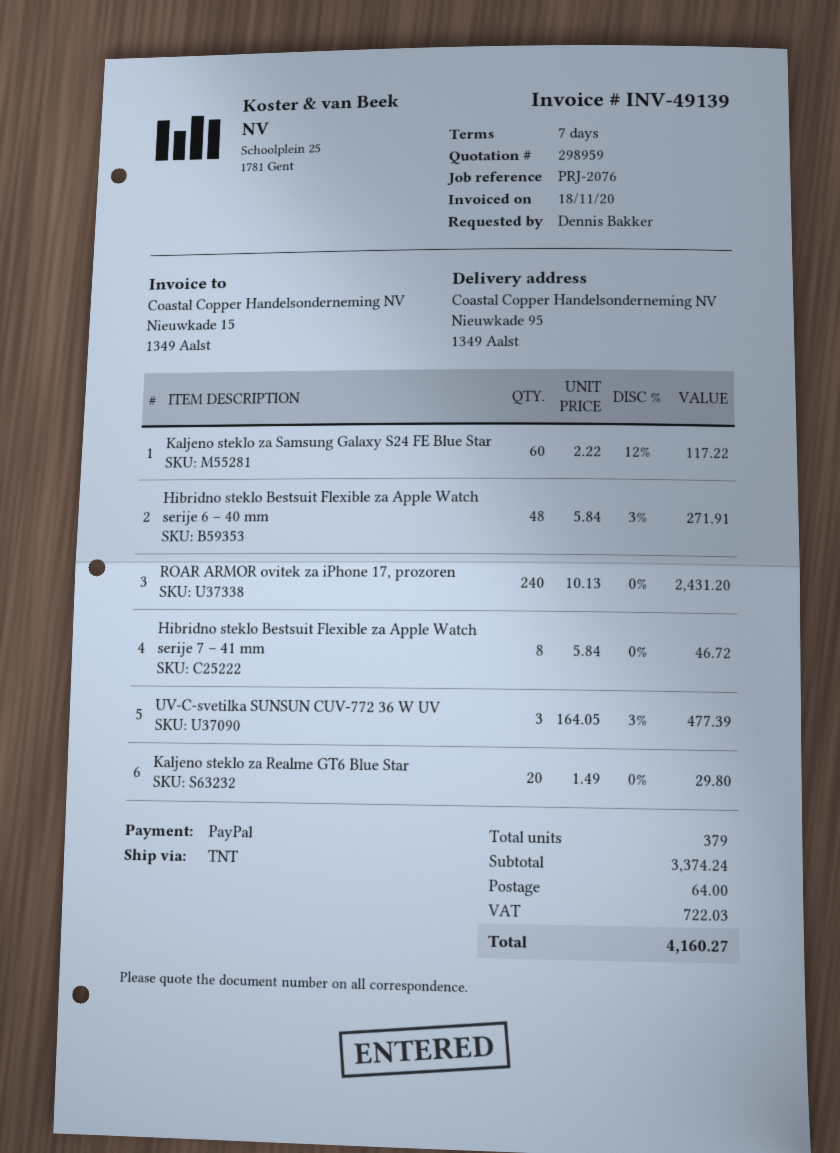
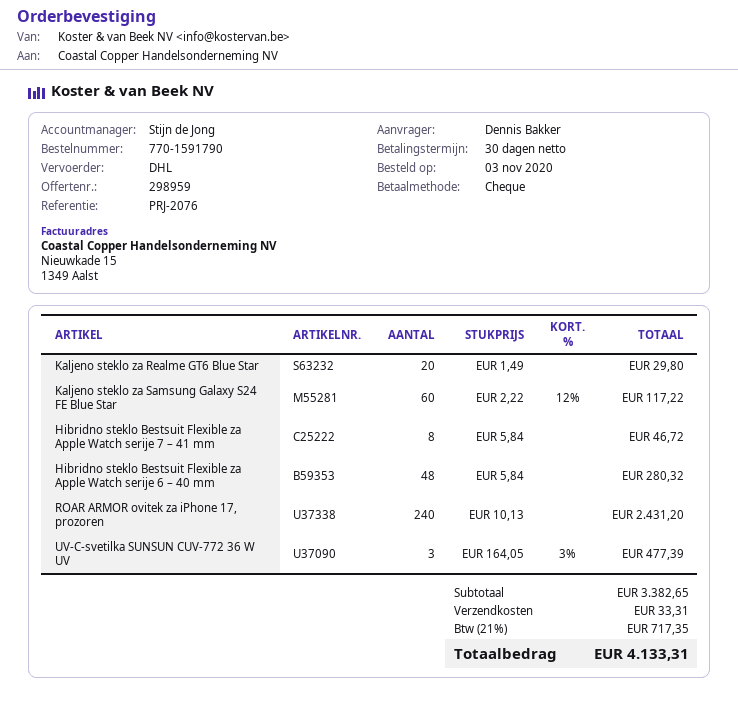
payment terms: 7 days -> 30 days
payment method: PayPal -> cheque
shipping method: TNT -> DHL
Hibridno steklo Bestsuit Flexible za Apple Watch serije 6 – 40 mm: 48 x 5.84 - 3% = 271.91 -> 48 x 5.84 = 280.32
subtotal: 3374.24 -> 3382.65
shipping: 64.00 -> 33.31
tax: 722.03 -> 717.35
total: 4160.27 -> 4133.31

